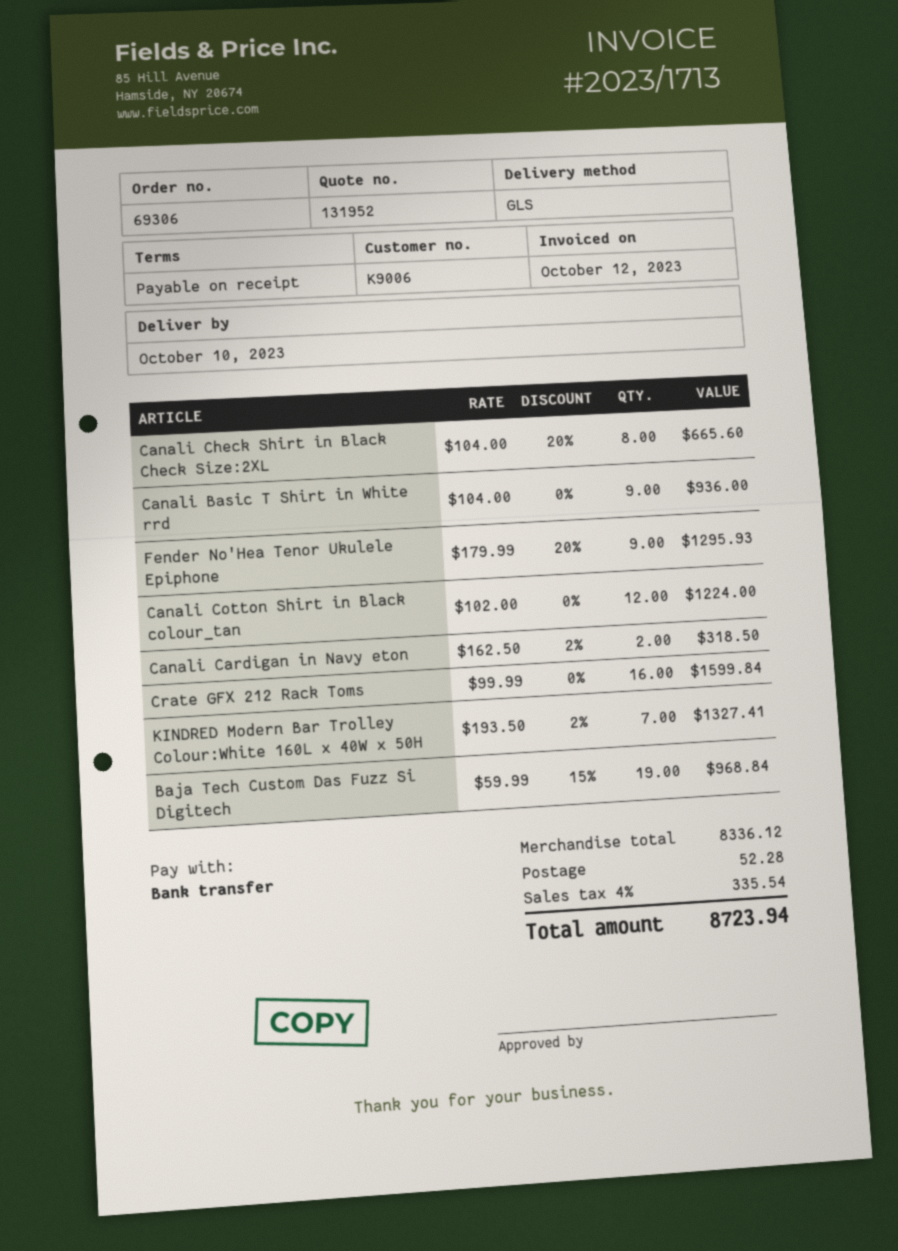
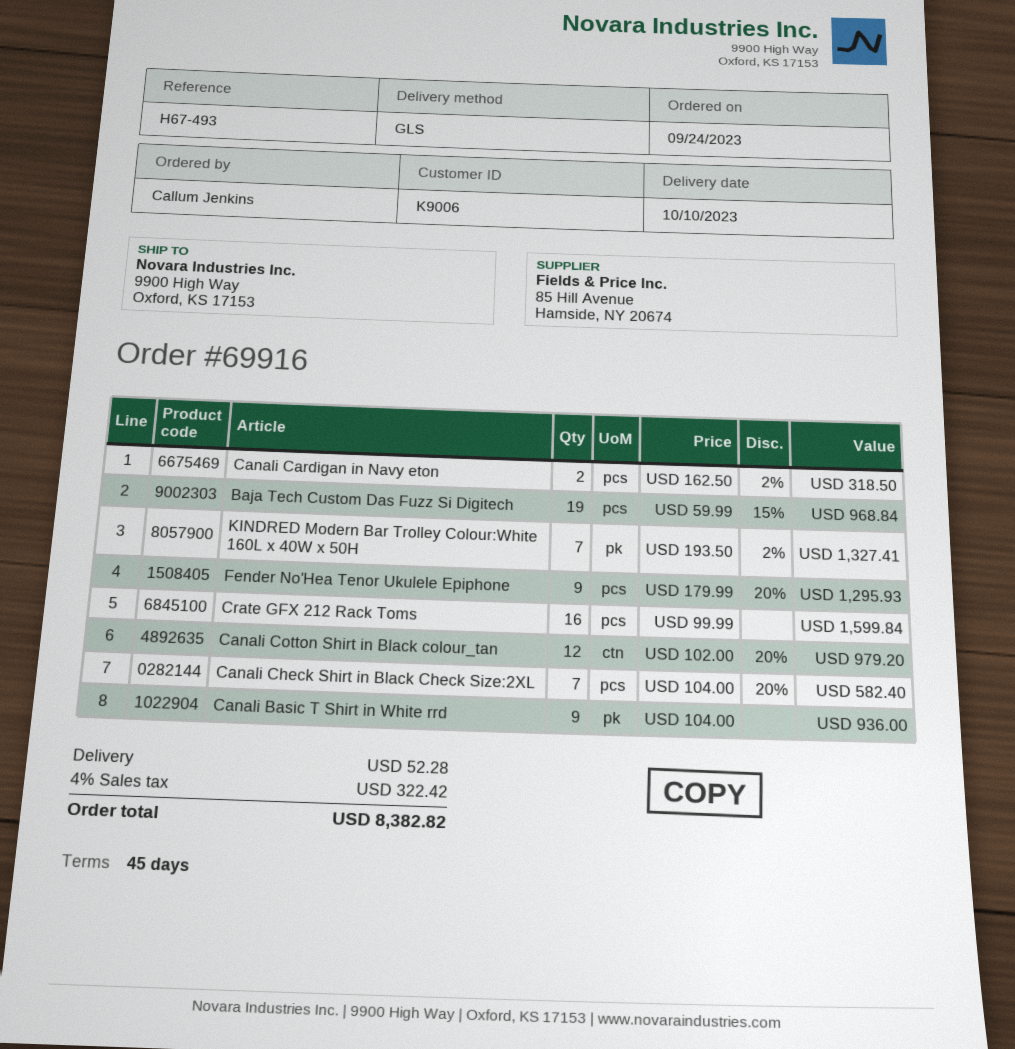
order number: 69306 -> 69916
payment terms: on receipt -> 45 days
Canali Check Shirt in Black Check Size:2XL: 8 x 104.00 - 20% = 665.60 -> 7 x 104.00 - 20% = 582.40
Canali Cotton Shirt in Black colour_tan: 12 x 102.00 = 1224.00 -> 12 x 102.00 - 20% = 979.20
tax: 4% = 335.54 -> 4% = 322.42
total: 8723.94 -> 8382.82

